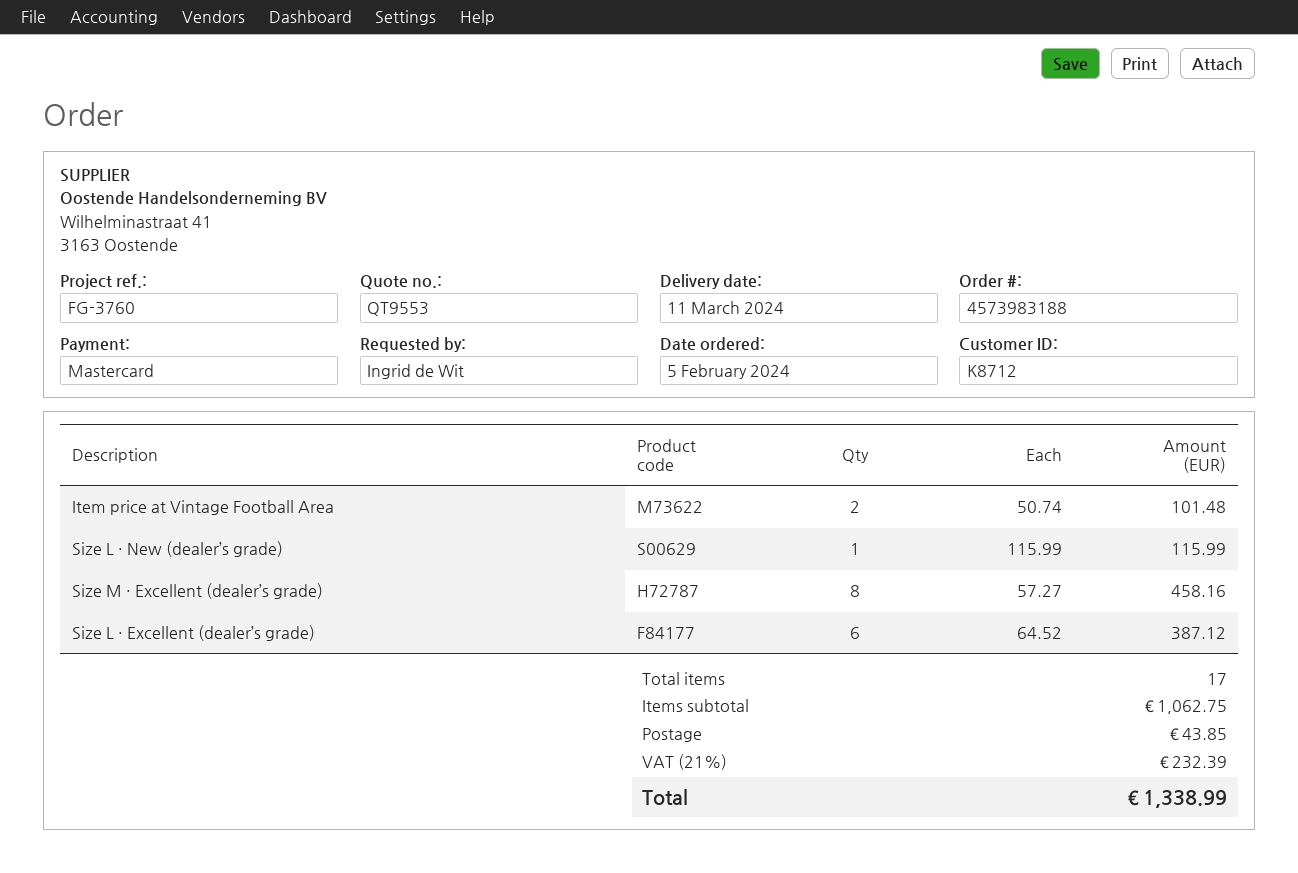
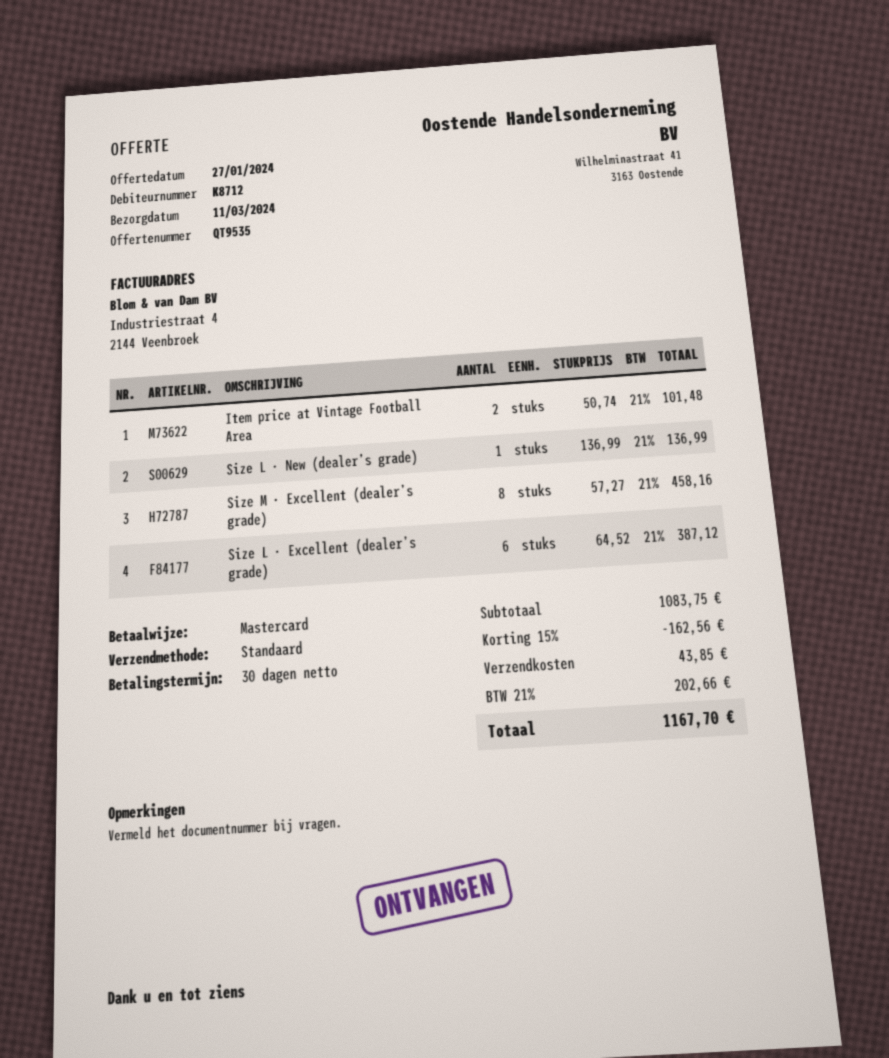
quote number: QT9553 -> QT9535
Size L · New (dealer’s grade): 1 x 115.99 = 115.99 -> 1 x 136.99 = 136.99
subtotal: 1062.75 -> 1083.75
discount: none -> 15% = 162.56
tax: 21% = 232.39 -> 21% = 202.66
total: 1338.99 -> 1167.70

